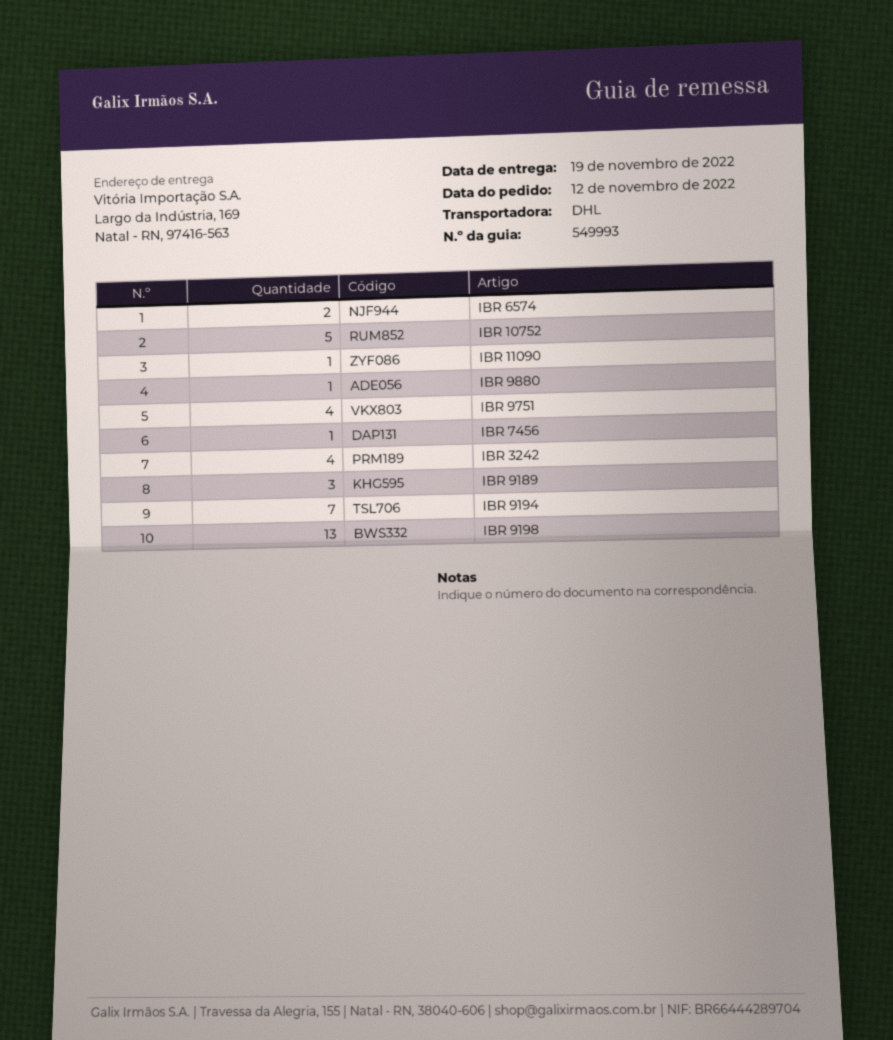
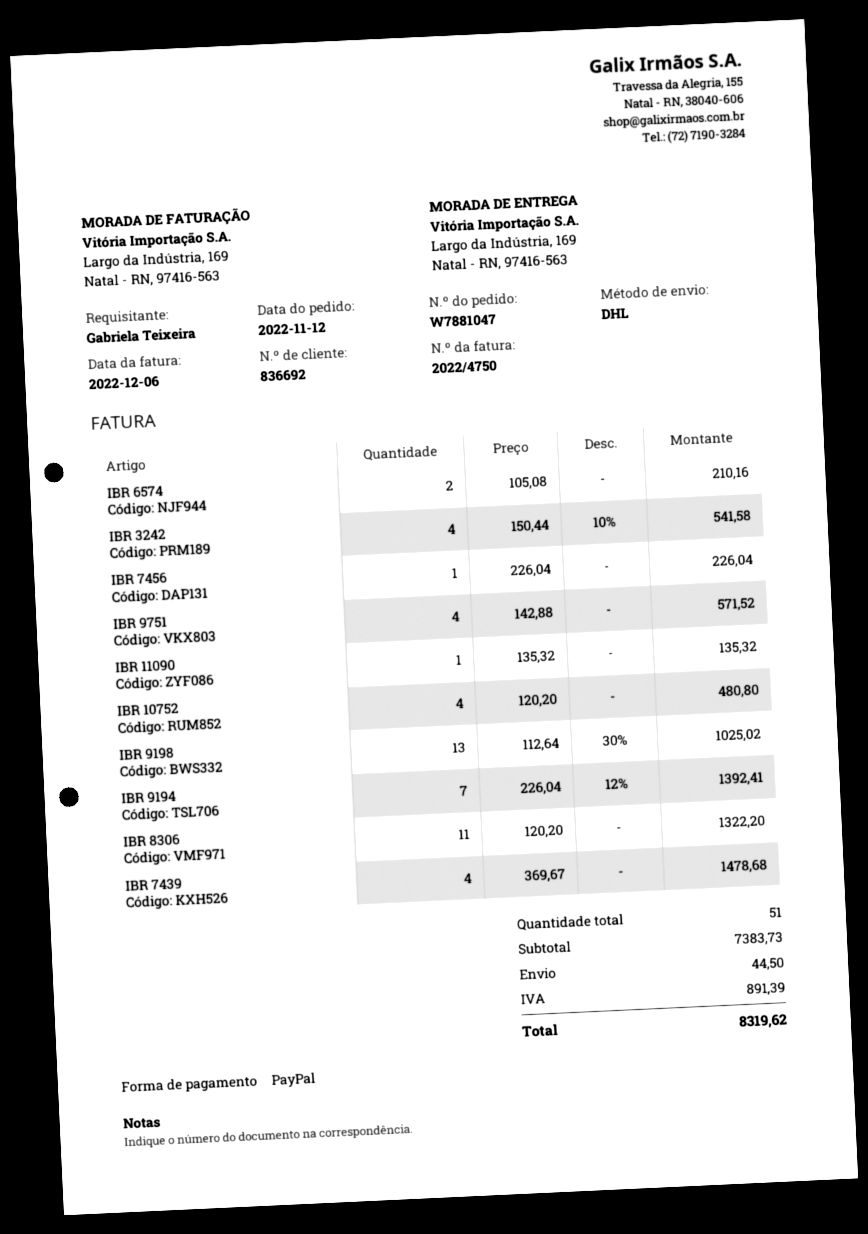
IBR 10752: 5 -> 4
IBR 9880: 1 -> none
IBR 9189: 3 -> none
IBR 8306: none -> 11
IBR 7439: none -> 4

